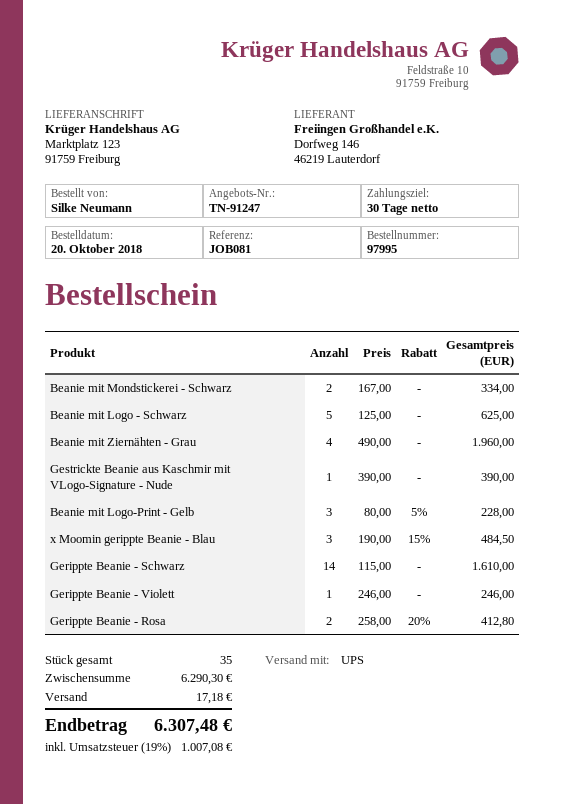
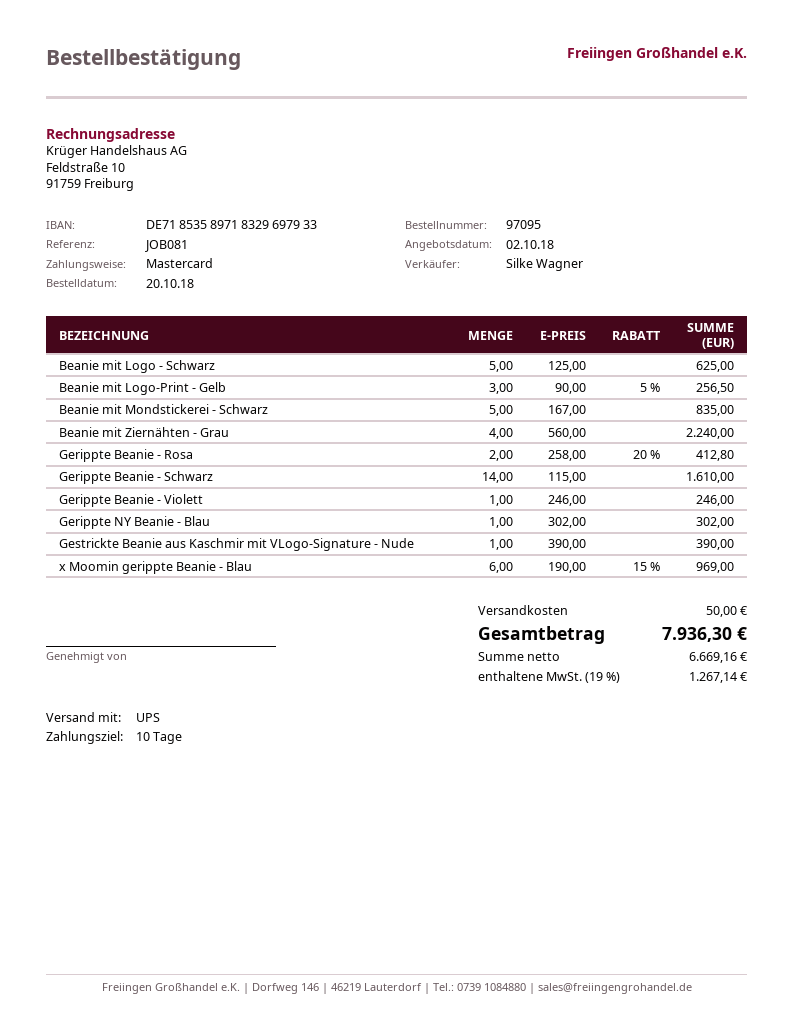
order number: 97995 -> 97095
payment terms: 30 days -> 10 days
Beanie mit Mondstickerei - Schwarz: 2 x 167.00 = 334.00 -> 5 x 167.00 = 835.00
Beanie mit Ziernähten - Grau: 4 x 490.00 = 1960.00 -> 4 x 560.00 = 2240.00
Beanie mit Logo-Print - Gelb: 3 x 80.00 - 5% = 228.00 -> 3 x 90.00 - 5% = 256.50
x Moomin gerippte Beanie - Blau: 3 x 190.00 - 15% = 484.50 -> 6 x 190.00 - 15% = 969.00
Gerippte NY Beanie - Blau: none -> 1 x 302.00 = 302.00
shipping: 17.18 -> 50.00
tax: 19% = 1007.08 -> 19% = 1267.14
total: 6307.48 -> 7936.30

